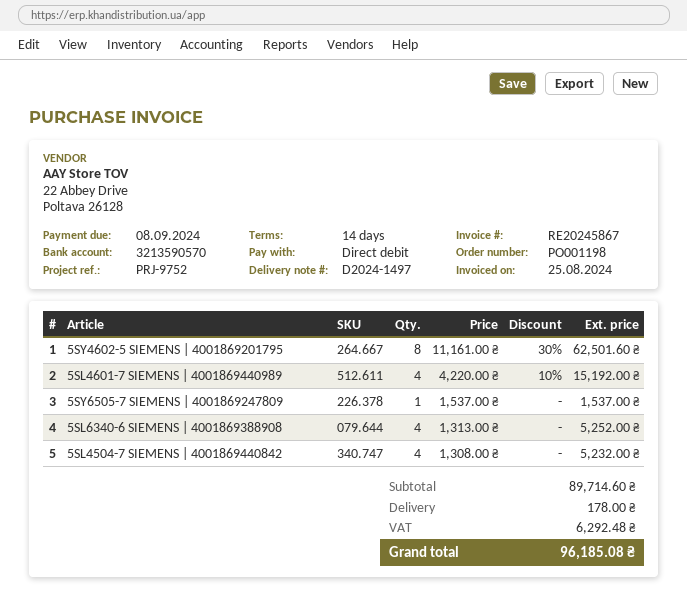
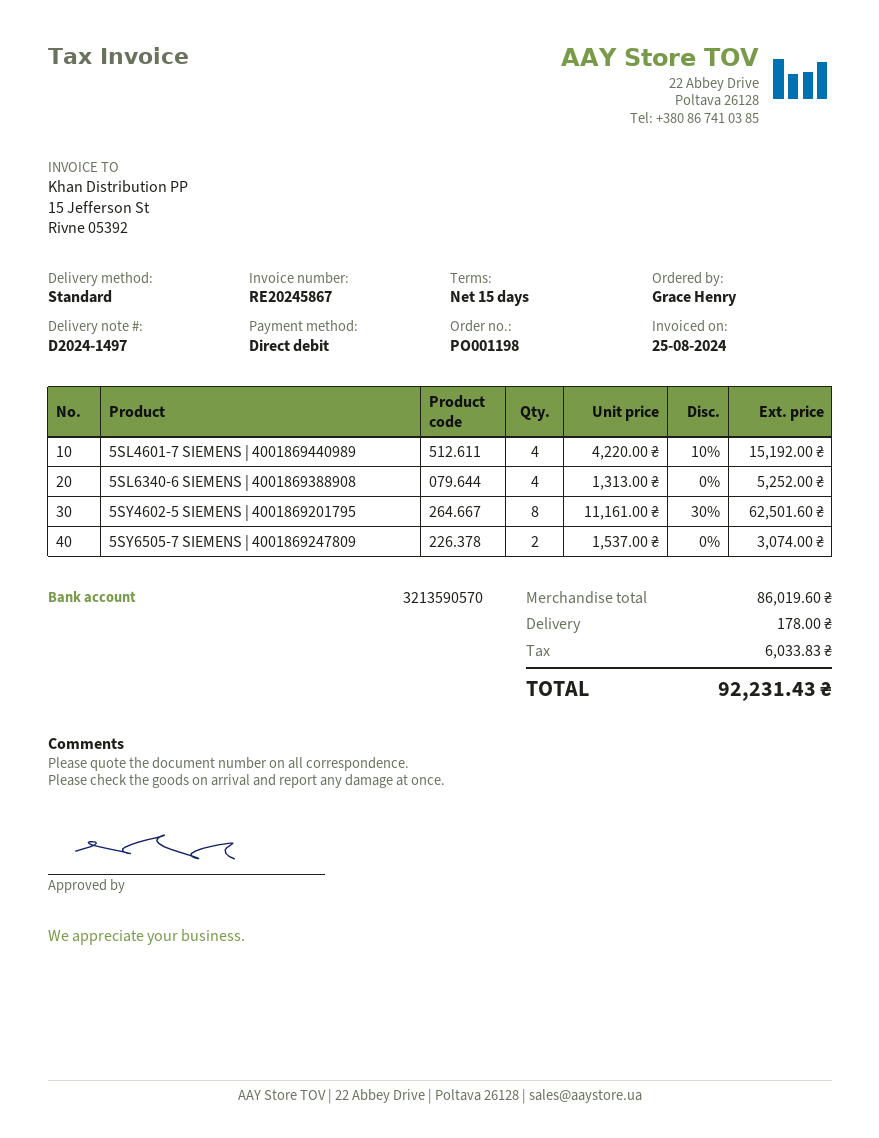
payment terms: 14 days -> 15 days
5SY6505-7 SIEMENS | 4001869247809: 1 x 1537.00 = 1537.00 -> 2 x 1537.00 = 3074.00
5SL4504-7 SIEMENS | 4001869440842: 4 x 1308.00 = 5232.00 -> none
subtotal: 89714.60 -> 86019.60
tax: 6292.48 -> 6033.83
total: 96185.08 -> 92231.43

